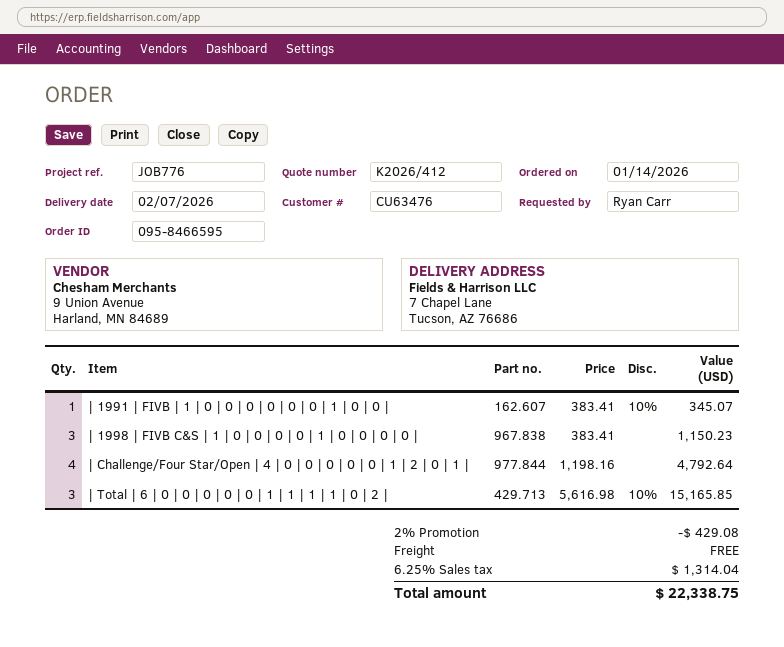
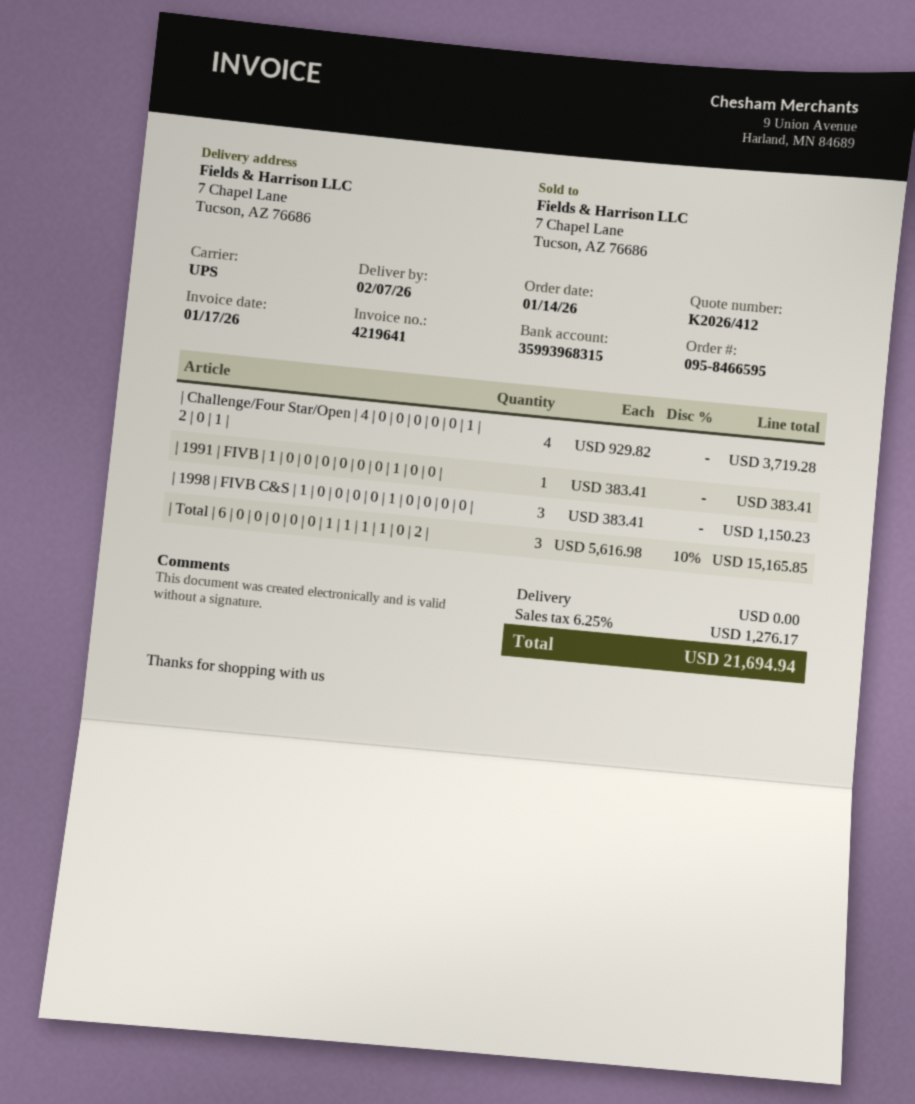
| 1991 | FIVB | 1 | 0 | 0 | 0 | 0 | 0 | 0 | 1 | 0 | 0 |: 1 x 383.41 - 10% = 345.07 -> 1 x 383.41 = 383.41
| Challenge/Four Star/Open | 4 | 0 | 0 | 0 | 0 | 0 | 1 | 2 | 0 | 1 |: 4 x 1198.16 = 4792.64 -> 4 x 929.82 = 3719.28
discount: 2% = 429.08 -> none
tax: 6.25% = 1314.04 -> 6.25% = 1276.17
total: 22338.75 -> 21694.94

